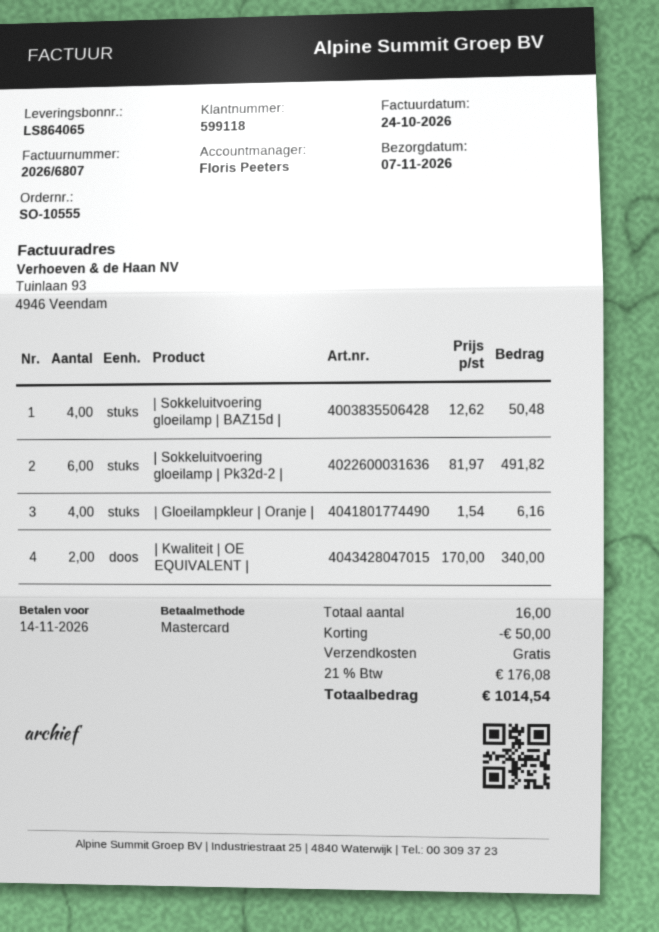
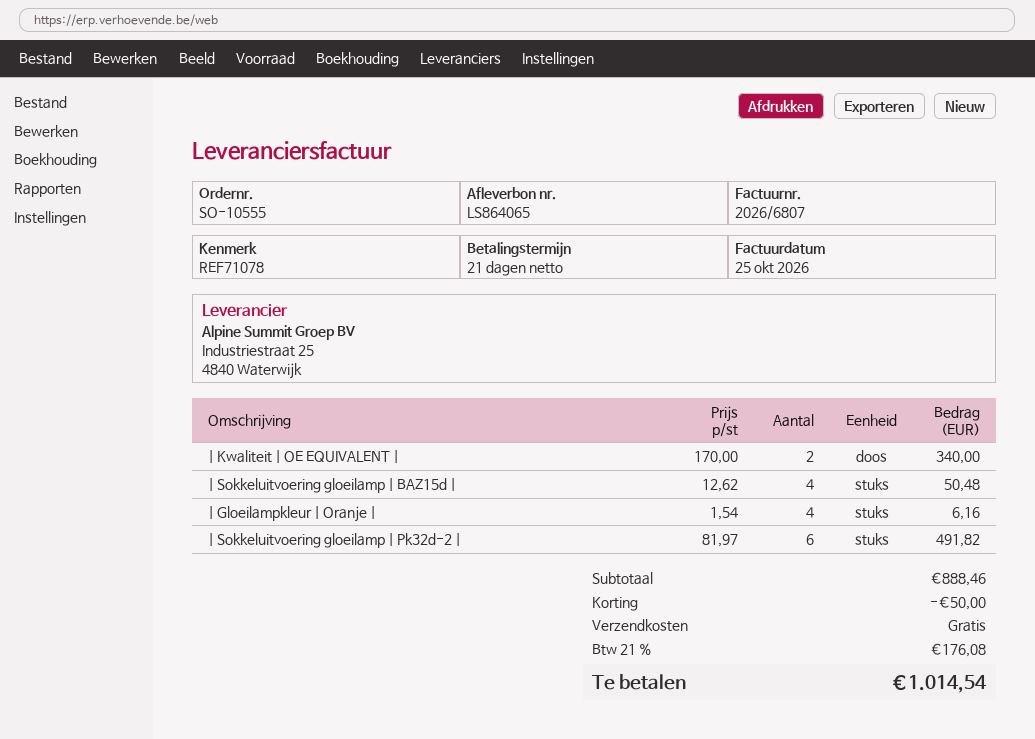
invoice date: 2026-10-24 -> 2026-10-25

